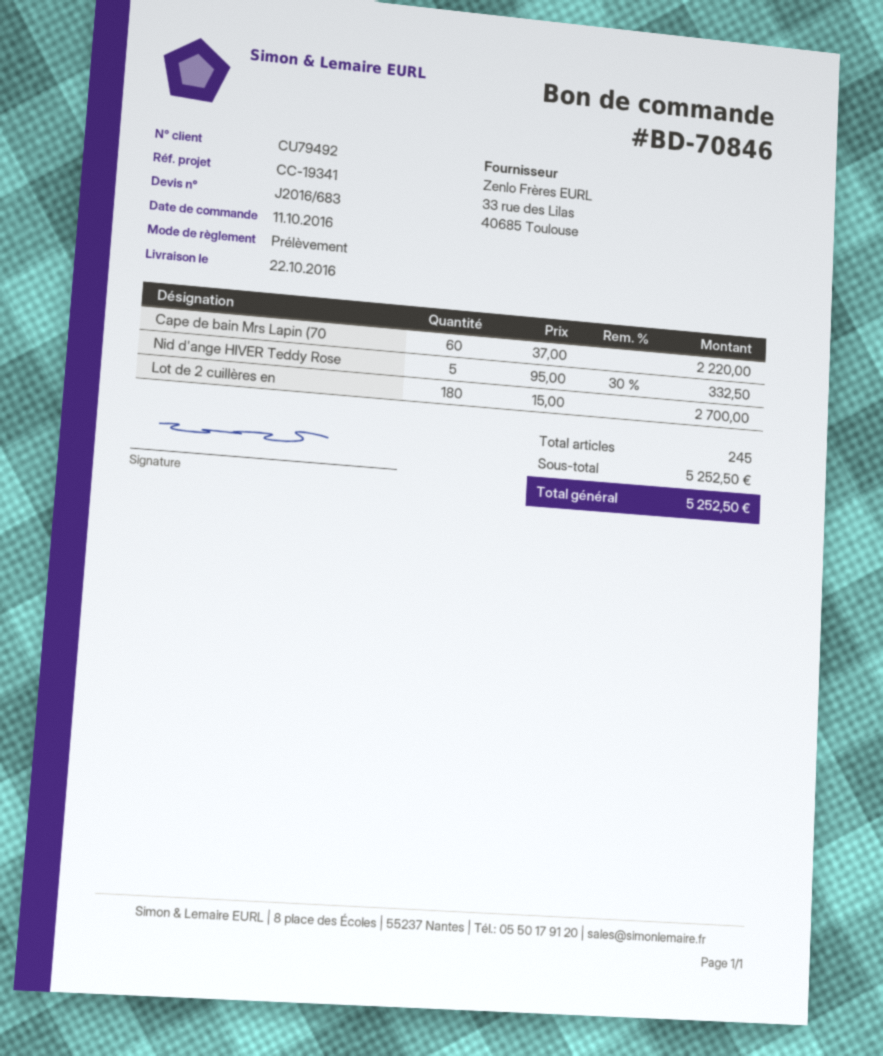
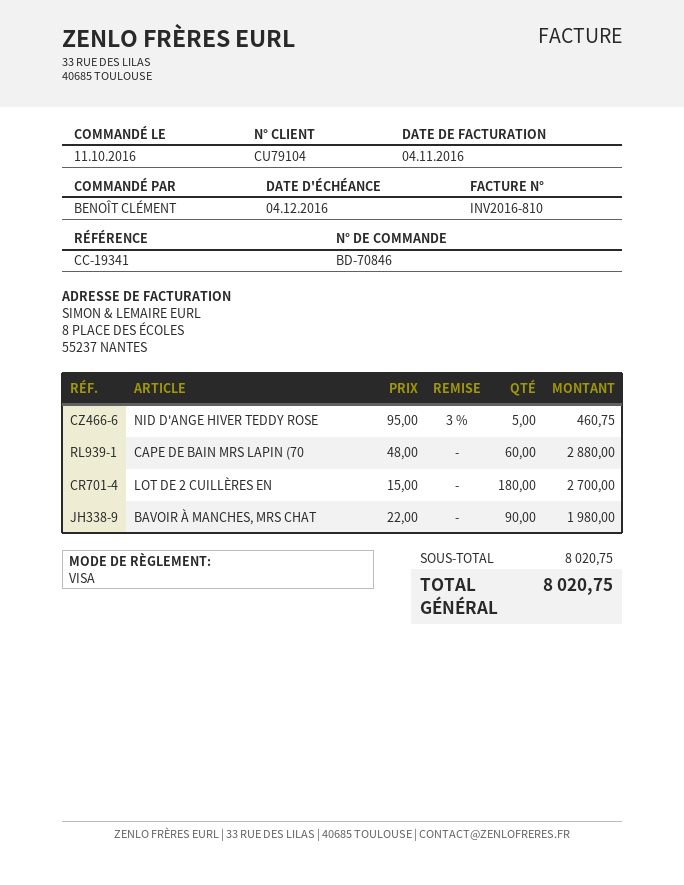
customer number: CU79492 -> CU79104
payment method: direct debit -> Visa
Cape de bain Mrs Lapin (70: 60 x 37.00 = 2220.00 -> 60 x 48.00 = 2880.00
Nid d'ange HIVER Teddy Rose: 5 x 95.00 - 30% = 332.50 -> 5 x 95.00 - 3% = 460.75
BAVOIR À MANCHES, MRS CHAT: none -> 90 x 22.00 = 1980.00
subtotal: 5252.50 -> 8020.75
total: 5252.50 -> 8020.75

